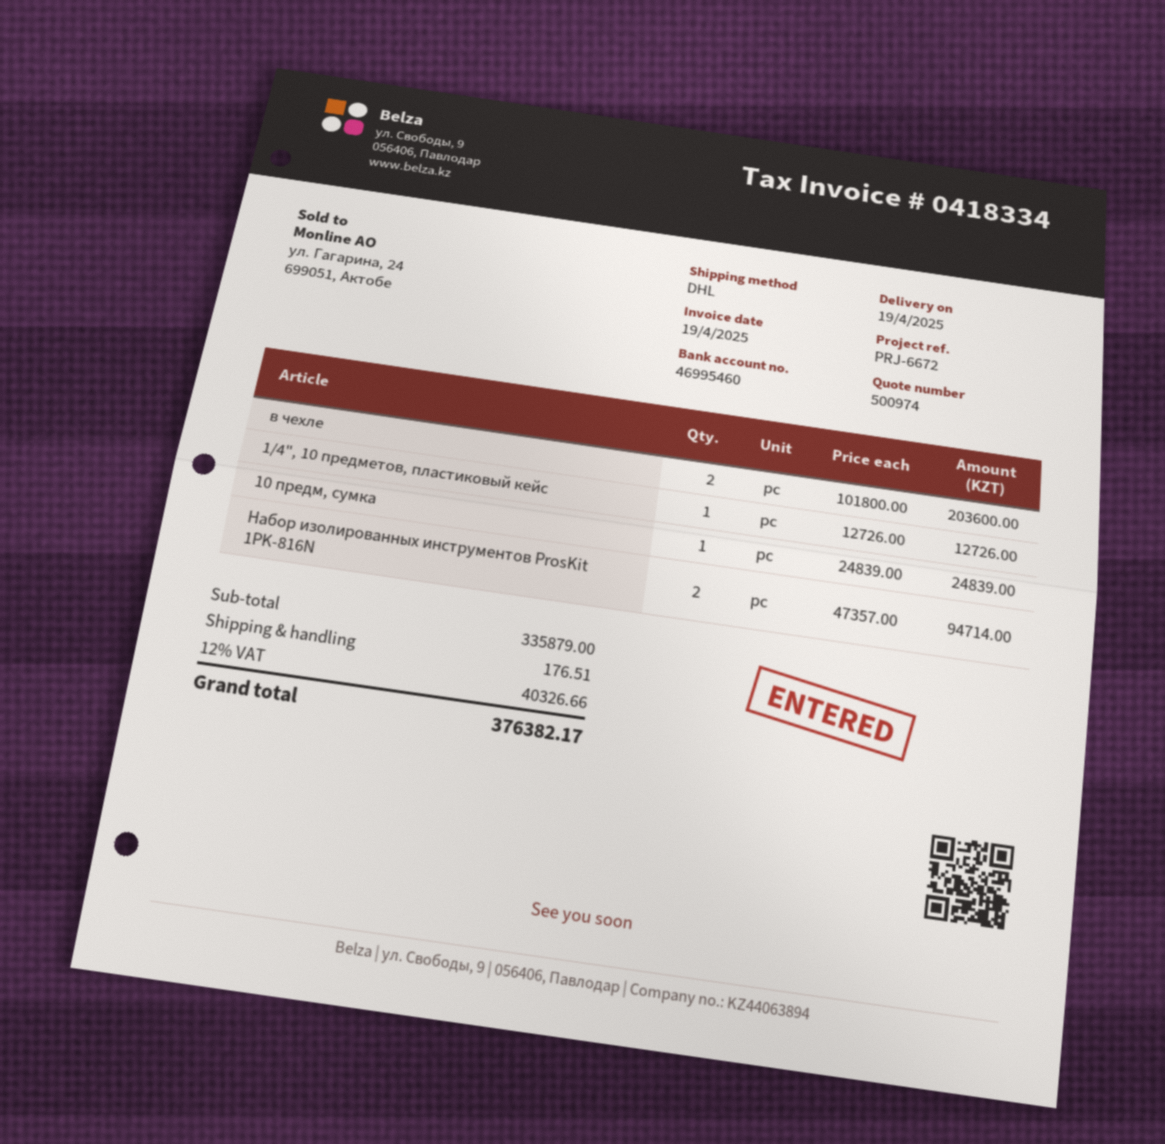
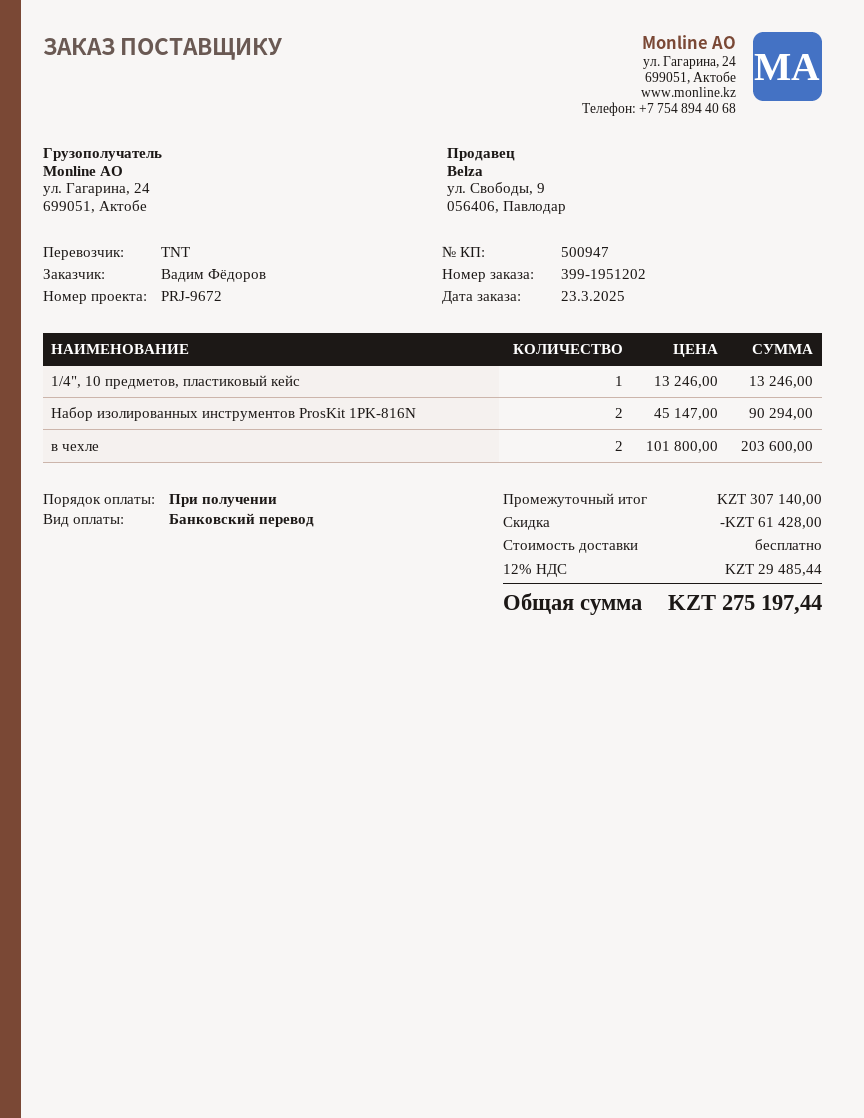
quote number: 500974 -> 500947
reference: PRJ-6672 -> PRJ-9672
shipping method: DHL -> TNT
1/4", 10 предметов, пластиковый кейс: 1 x 12726.00 = 12726.00 -> 1 x 13246.00 = 13246.00
10 предм, сумка: 1 x 24839.00 = 24839.00 -> none
Набор изолированных инструментов ProsKit 1PK-816N: 2 x 47357.00 = 94714.00 -> 2 x 45147.00 = 90294.00
subtotal: 335879.00 -> 307140.00
discount: none -> 61428.00
shipping: 176.51 -> 0.00
tax: 12% = 40326.66 -> 12% = 29485.44
total: 376382.17 -> 275197.44

